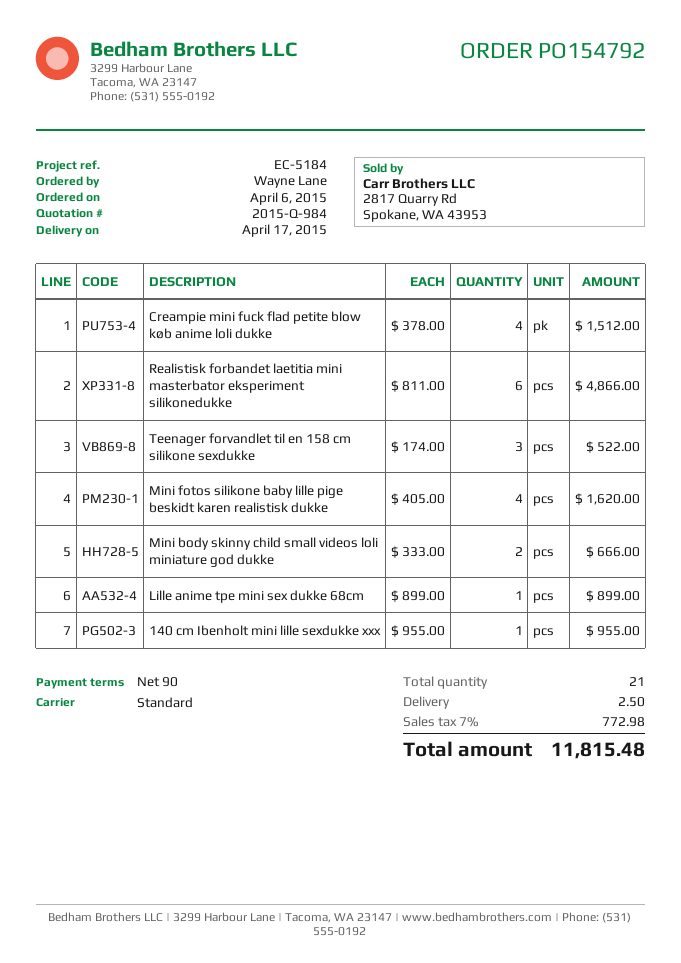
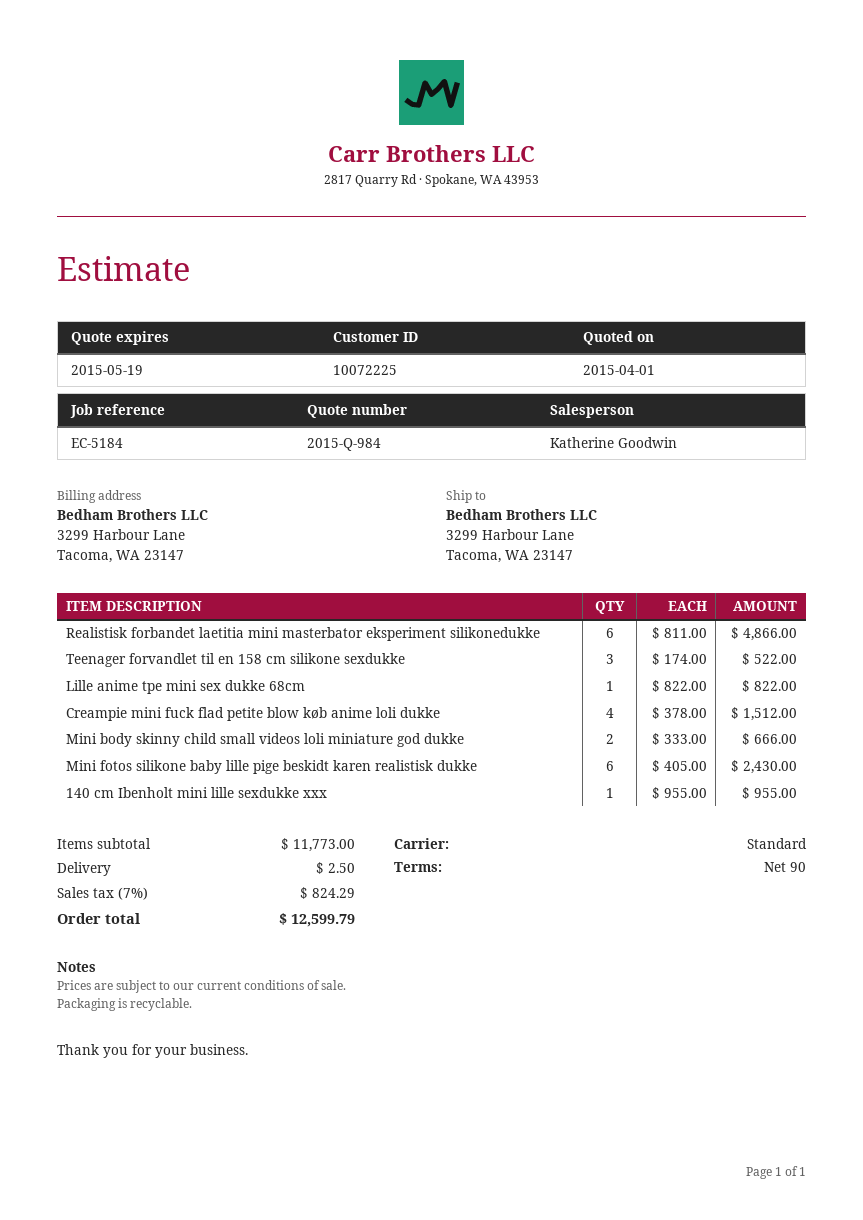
Mini fotos silikone baby lille pige beskidt karen realistisk dukke: 4 x 405.00 = 1620.00 -> 6 x 405.00 = 2430.00
Lille anime tpe mini sex dukke 68cm: 1 x 899.00 = 899.00 -> 1 x 822.00 = 822.00
tax: 7% = 772.98 -> 7% = 824.29
total: 11815.48 -> 12599.79

